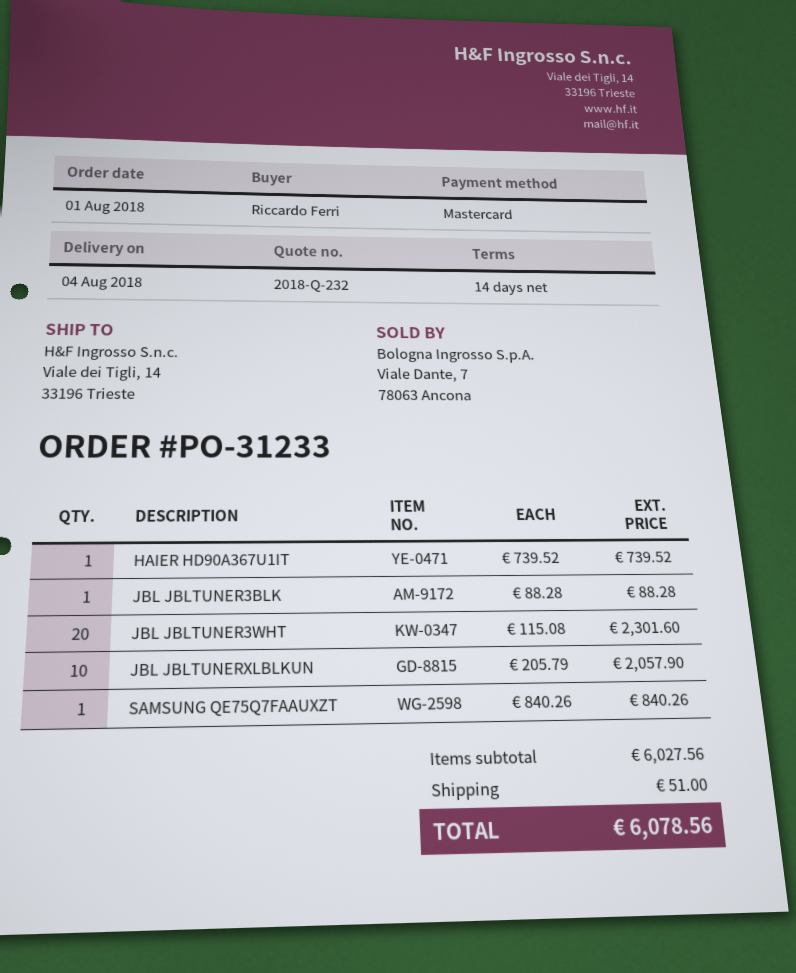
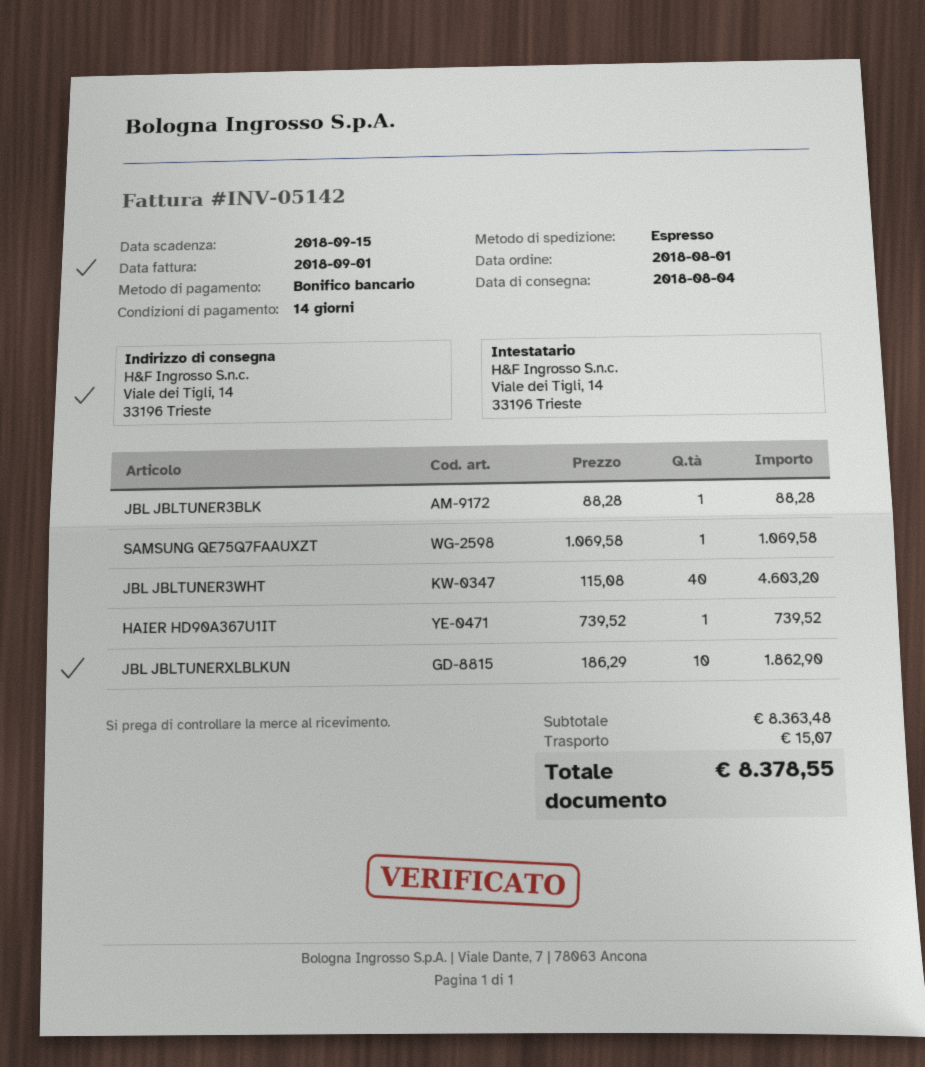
payment method: Mastercard -> bank transfer
JBL JBLTUNER3WHT: 20 x 115.08 = 2301.60 -> 40 x 115.08 = 4603.20
JBL JBLTUNERXLBLKUN: 10 x 205.79 = 2057.90 -> 10 x 186.29 = 1862.90
SAMSUNG QE75Q7FAAUXZT: 1 x 840.26 = 840.26 -> 1 x 1069.58 = 1069.58
subtotal: 6027.56 -> 8363.48
shipping: 51.00 -> 15.07
total: 6078.56 -> 8378.55

